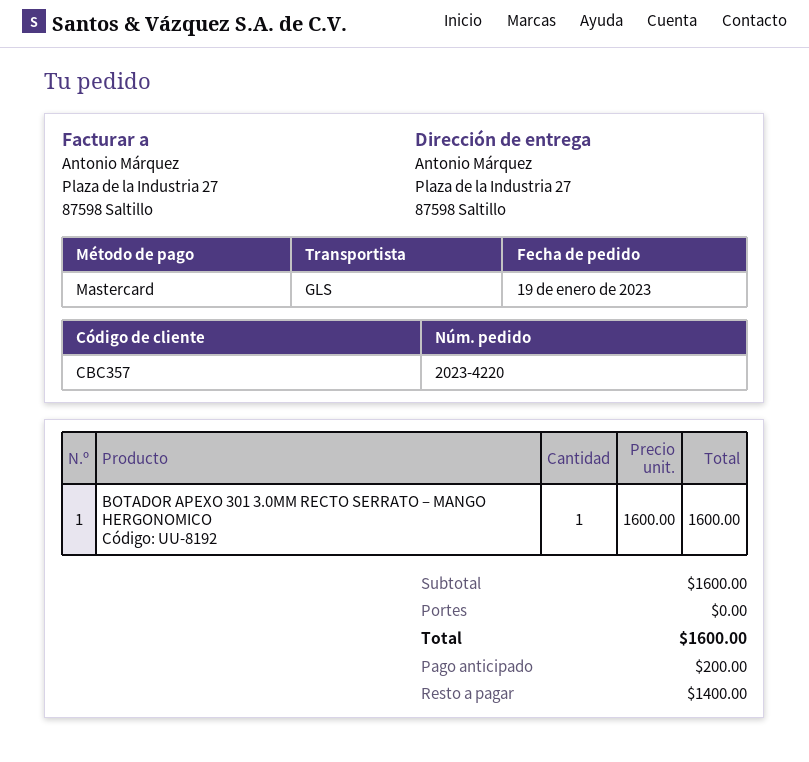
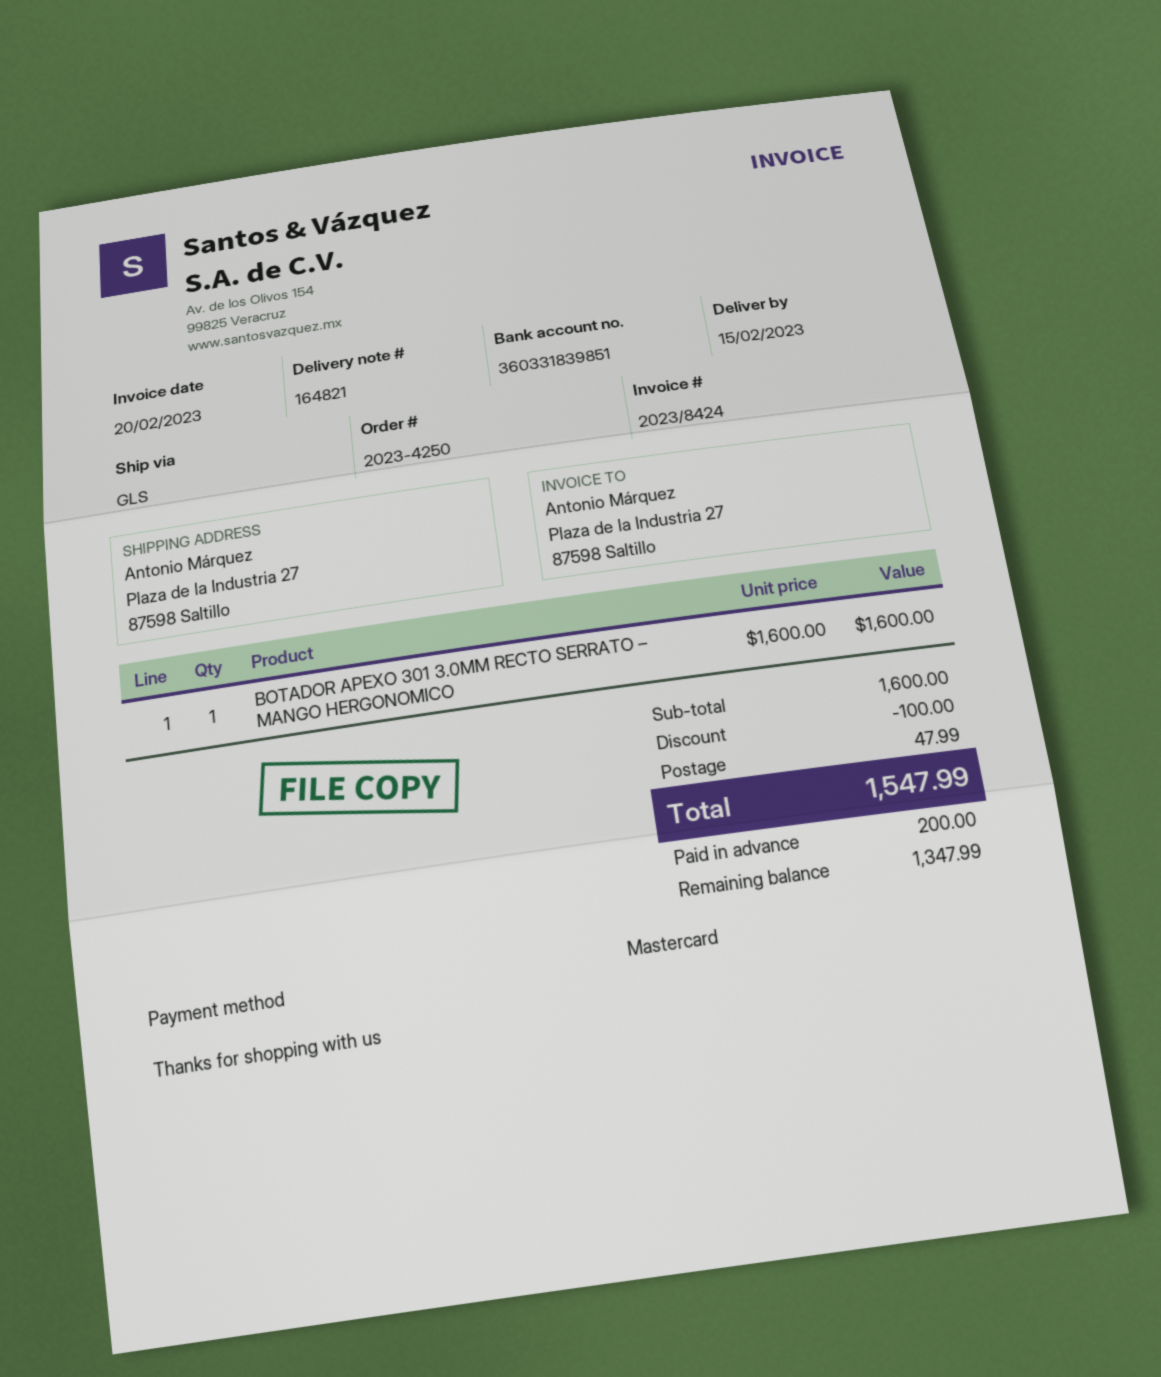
order number: 2023-4220 -> 2023-4250
discount: none -> 100.00
shipping: 0.00 -> 47.99
total: 1600.00 -> 1547.99
balance: 1400.00 -> 1347.99

